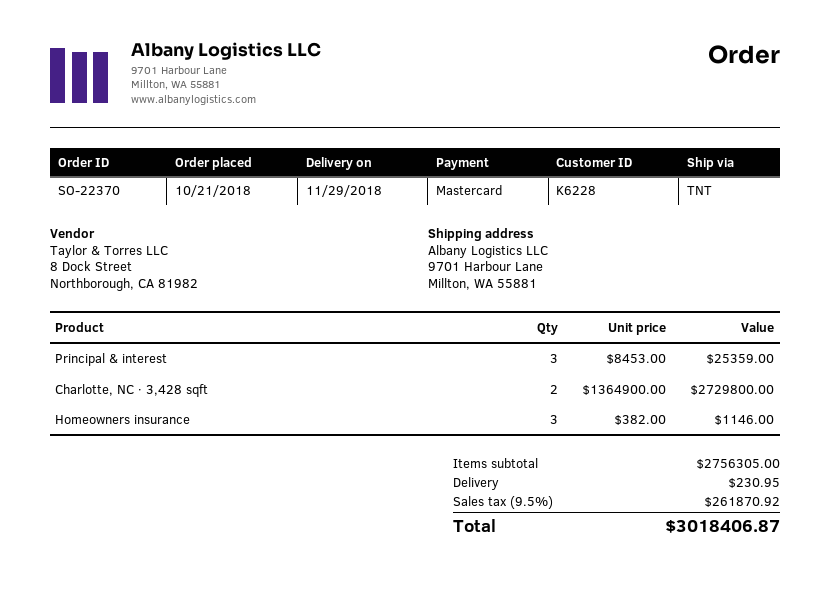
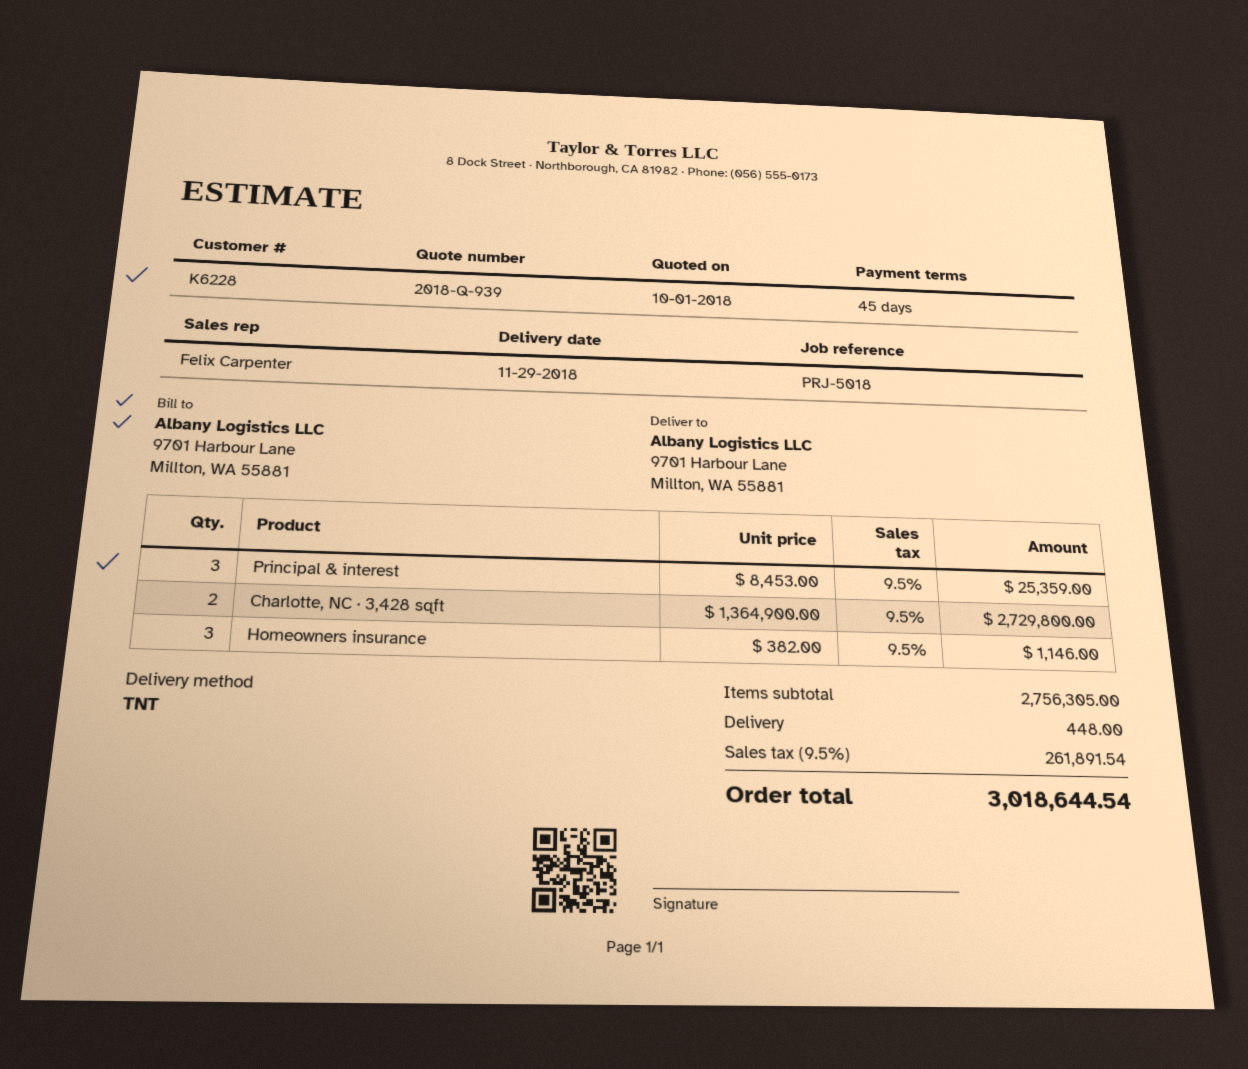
shipping: 230.95 -> 448.00
tax: 9.5% = 261870.92 -> 9.5% = 261891.54
total: 3018406.87 -> 3018644.54

